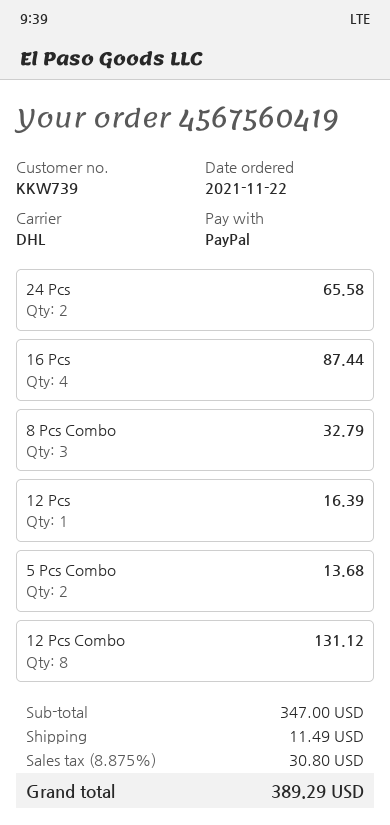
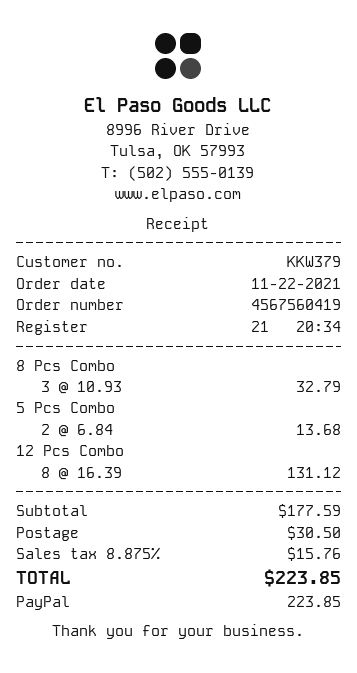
customer number: KKW739 -> KKW379
24 Pcs: 2 for 65.58 -> none
16 Pcs: 4 for 87.44 -> none
12 Pcs: 1 for 16.39 -> none
subtotal: 347.00 -> 177.59
shipping: 11.49 -> 30.50
tax: 8.875% = 30.80 -> 8.875% = 15.76
total: 389.29 -> 223.85

